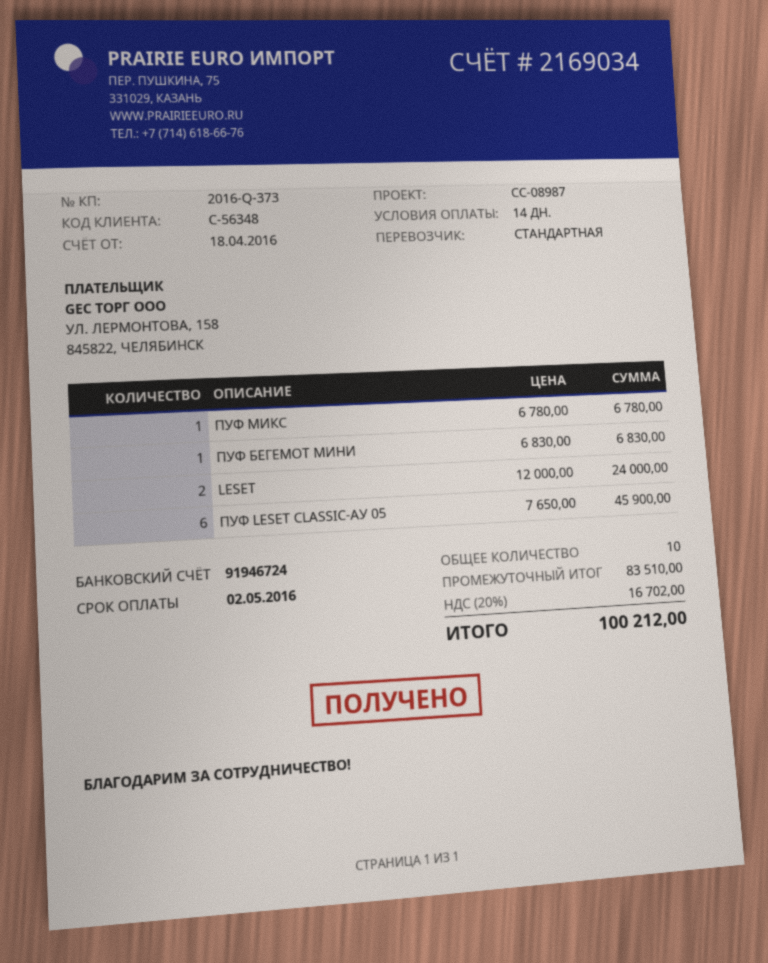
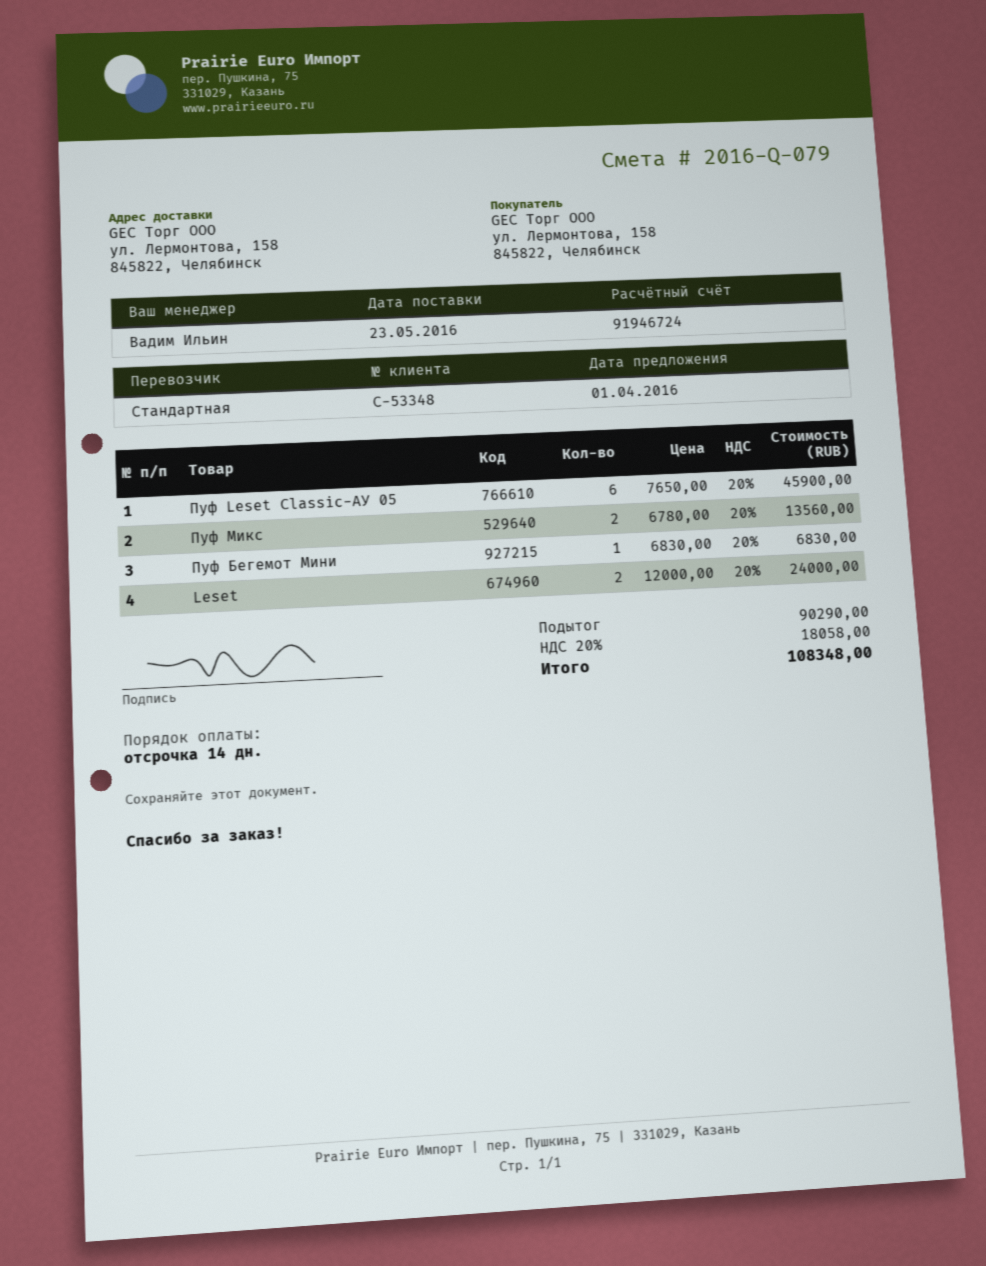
quote number: 2016-Q-373 -> 2016-Q-079
customer number: C-56348 -> C-53348
ПУФ МИКС: 1 x 6780.00 = 6780.00 -> 2 x 6780.00 = 13560.00
subtotal: 83510.00 -> 90290.00
tax: 20% = 16702.00 -> 20% = 18058.00
total: 100212.00 -> 108348.00

